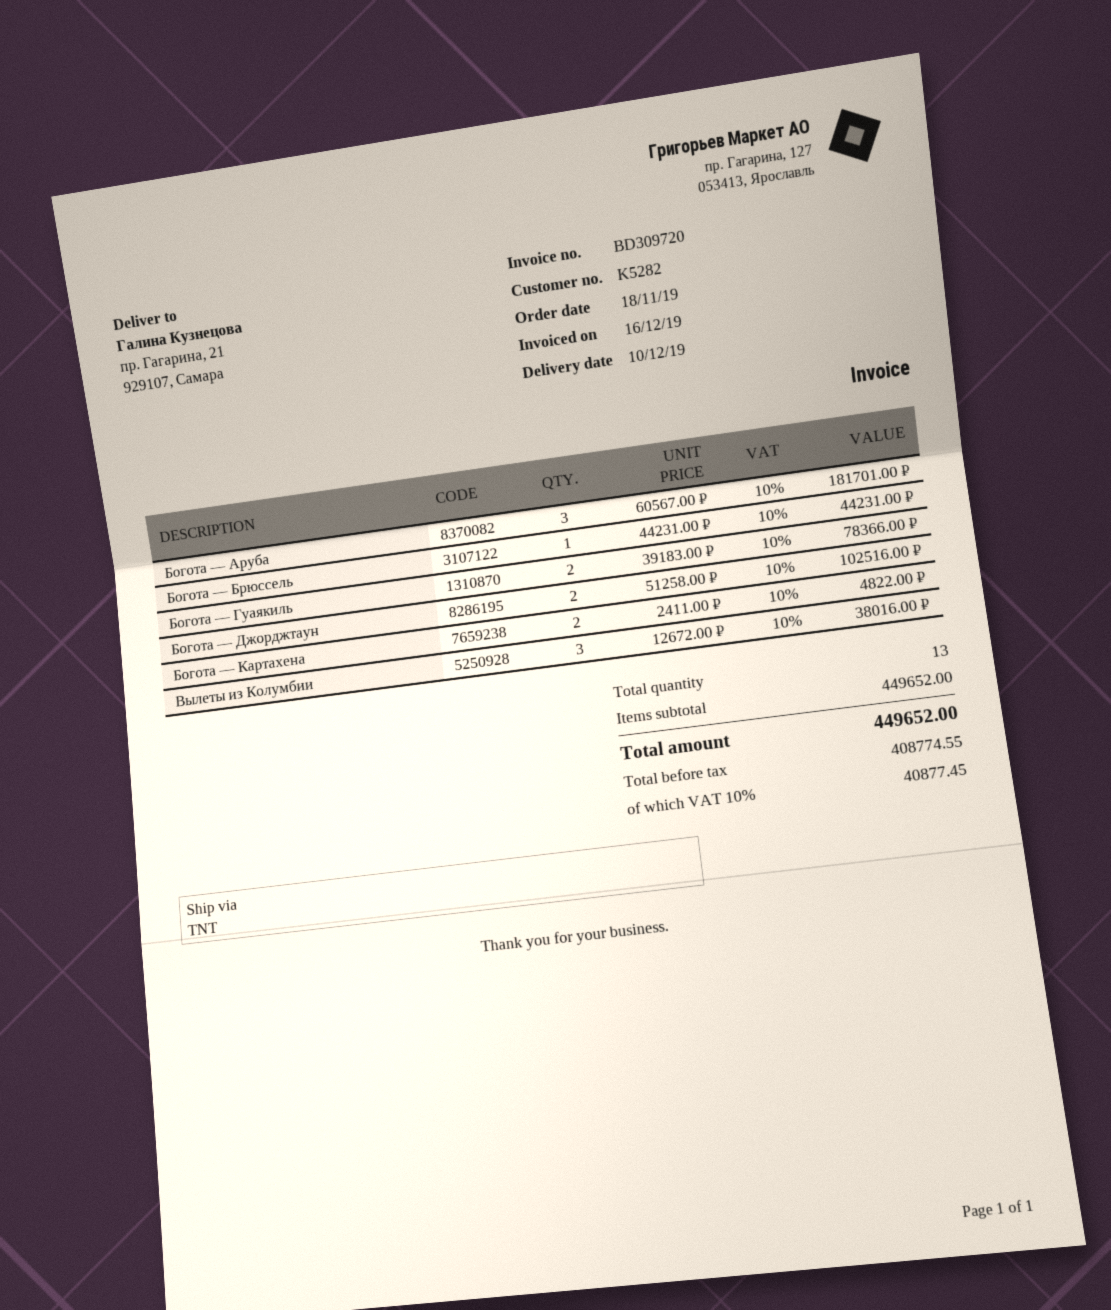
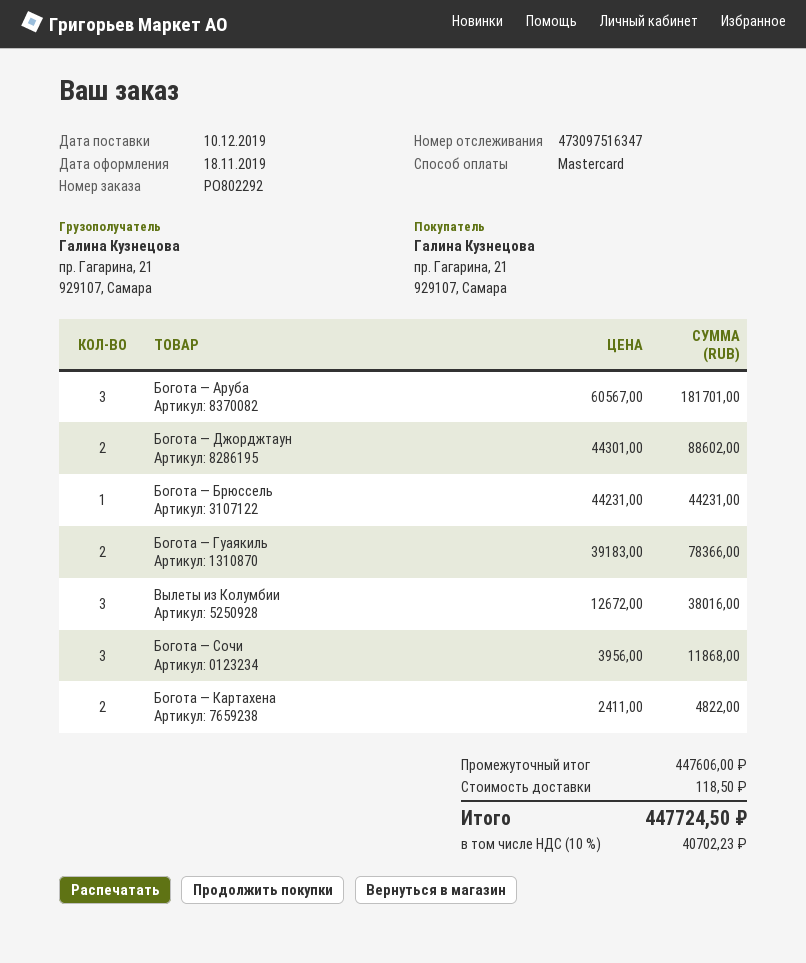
Богота — Джорджтаун: 2 x 51258.00 = 102516.00 -> 2 x 44301.00 = 88602.00
Богота — Сочи: none -> 3 x 3956.00 = 11868.00
subtotal: 449652.00 -> 447606.00
shipping: none -> 118.50
tax: 10% = 40877.45 -> 10% = 40702.23
total: 449652.00 -> 447724.50

